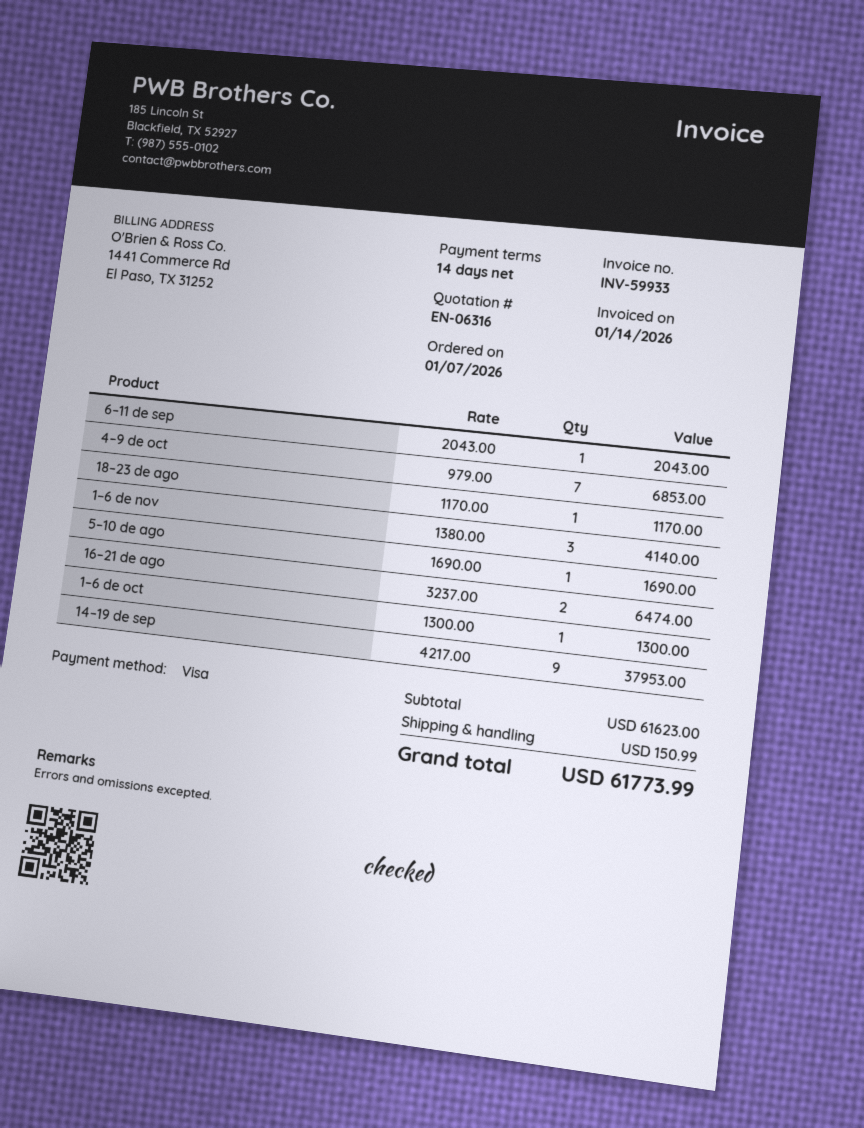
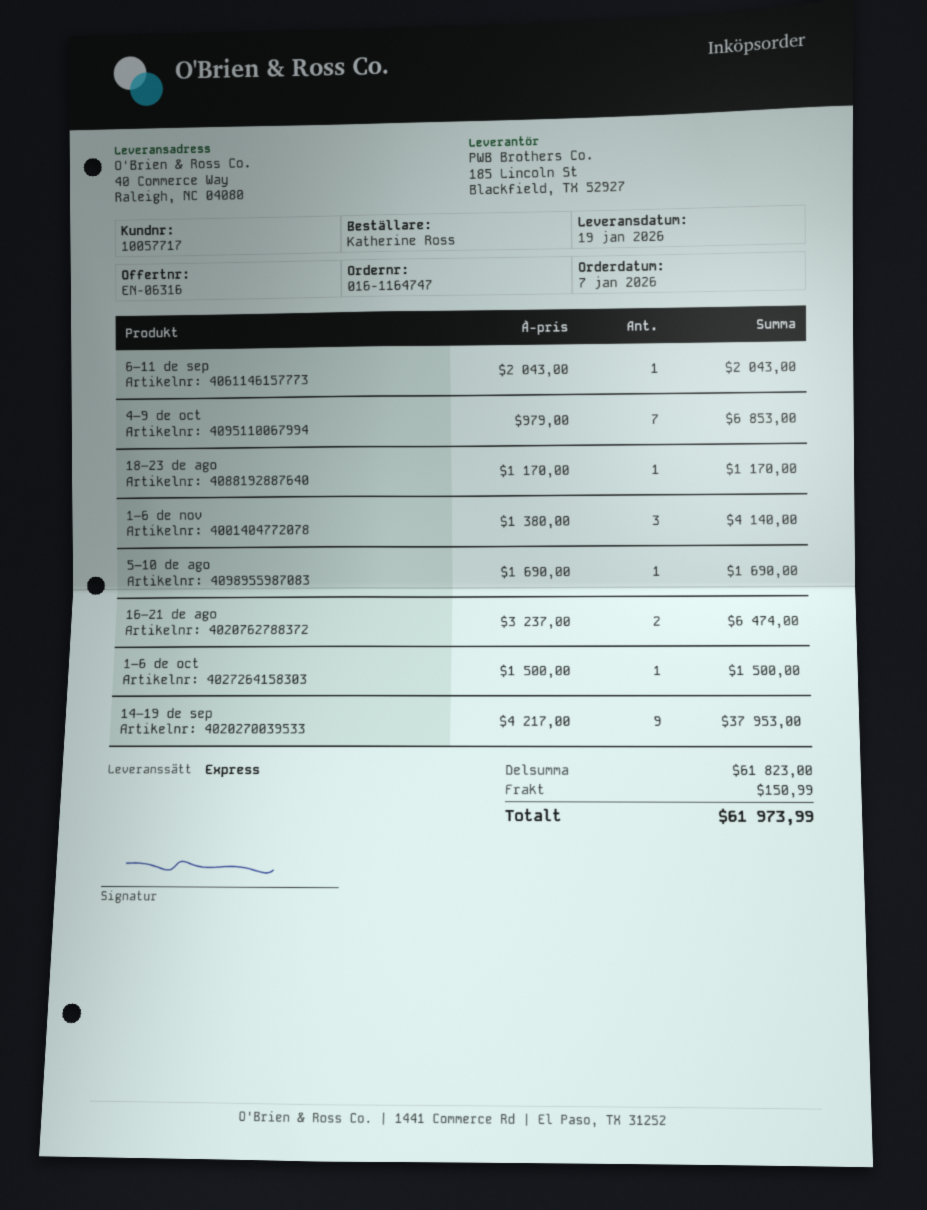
1–6 de oct: 1 x 1300.00 = 1300.00 -> 1 x 1500.00 = 1500.00
subtotal: 61623.00 -> 61823.00
total: 61773.99 -> 61973.99

